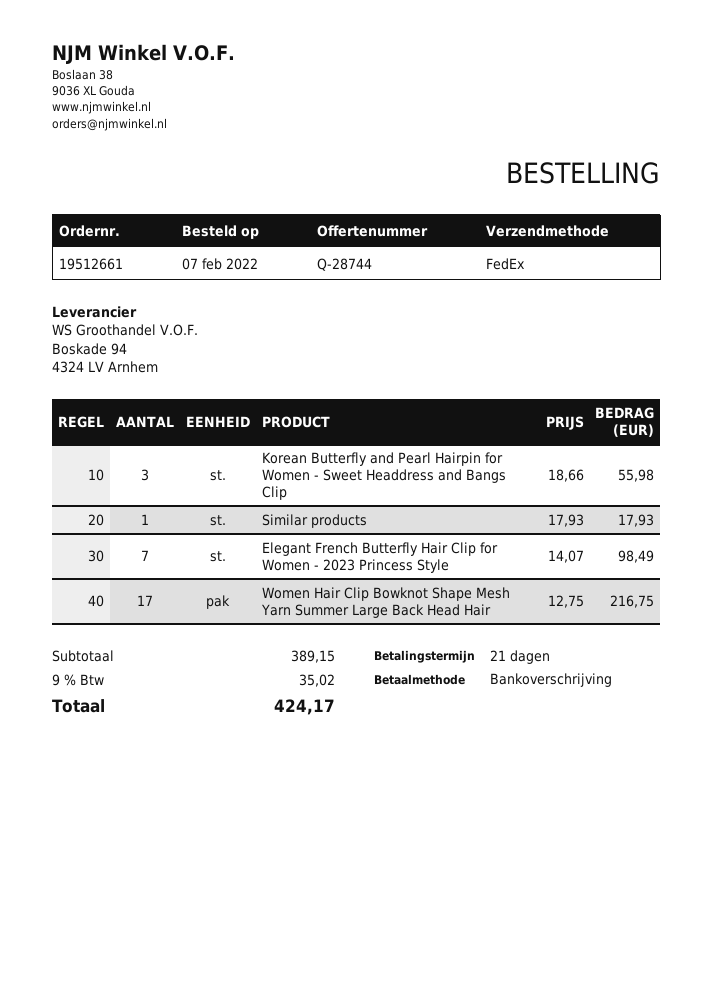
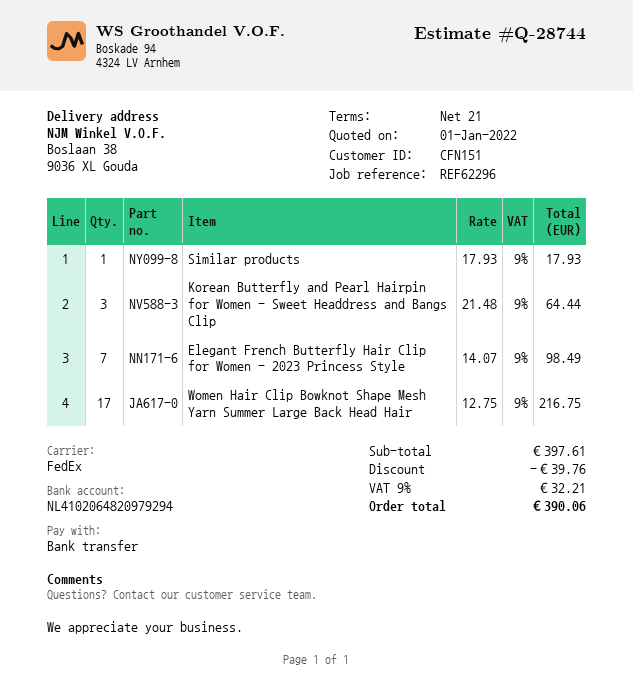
Korean Butterfly and Pearl Hairpin for Women - Sweet Headdress and Bangs Clip: 3 x 18.66 = 55.98 -> 3 x 21.48 = 64.44
subtotal: 389.15 -> 397.61
discount: none -> 39.76
tax: 9% = 35.02 -> 9% = 32.21
total: 424.17 -> 390.06

